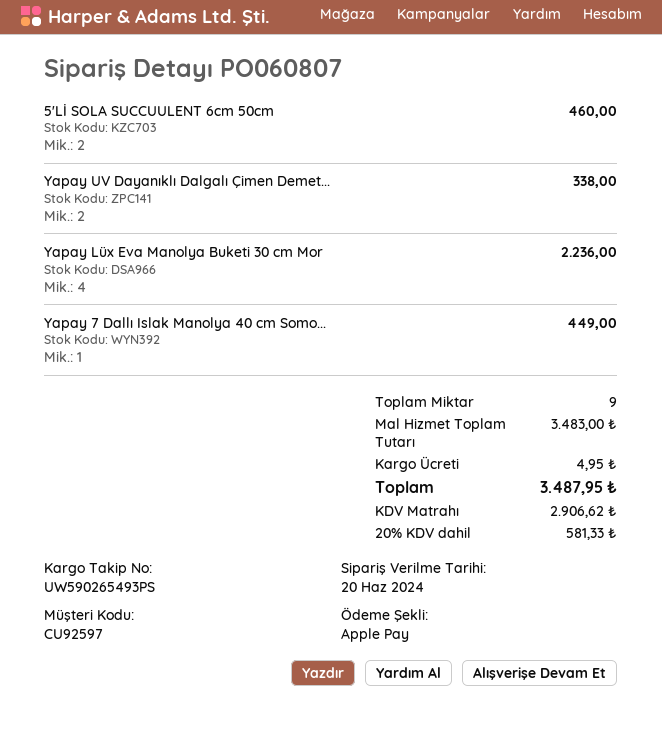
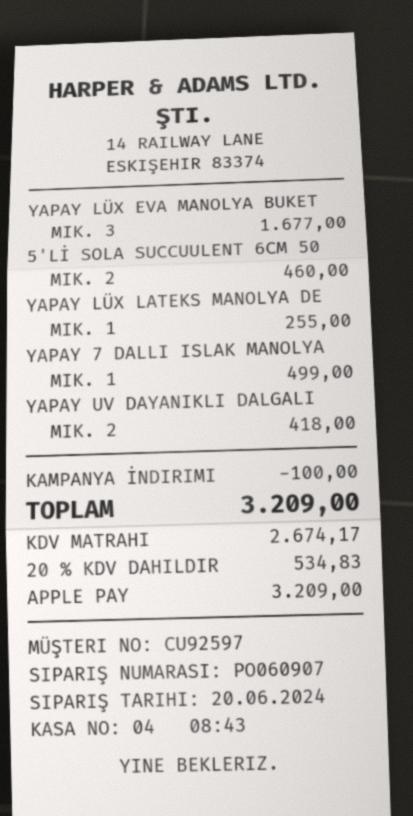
order number: PO060807 -> PO060907
Yapay UV Dayanıklı Dalgalı Çimen Demet...: 2 for 338.00 -> 2 for 418.00
Yapay Lüx Eva Manolya Buketi 30 cm Mor: 4 for 2236.00 -> 3 for 1677.00
Yapay 7 Dallı Islak Manolya 40 cm Somo...: 1 for 449.00 -> 1 for 499.00
YAPAY LÜX LATEKS MANOLYA DE: none -> 1 for 255.00
discount: none -> 100.00
shipping: 4.95 -> none
net: 2906.62 -> 2674.17
tax: 20% = 581.33 -> 20% = 534.83
total: 3487.95 -> 3209.00

